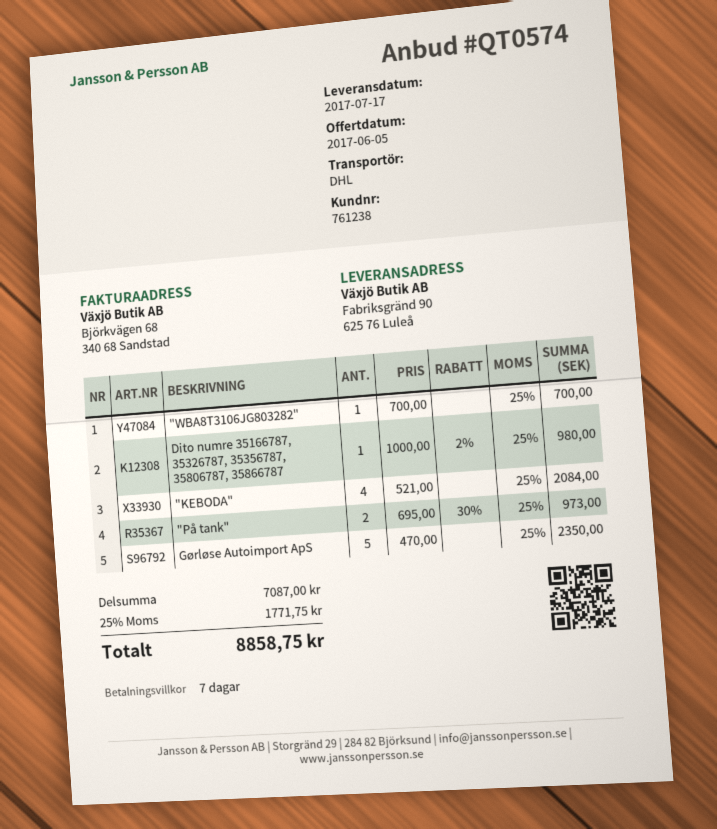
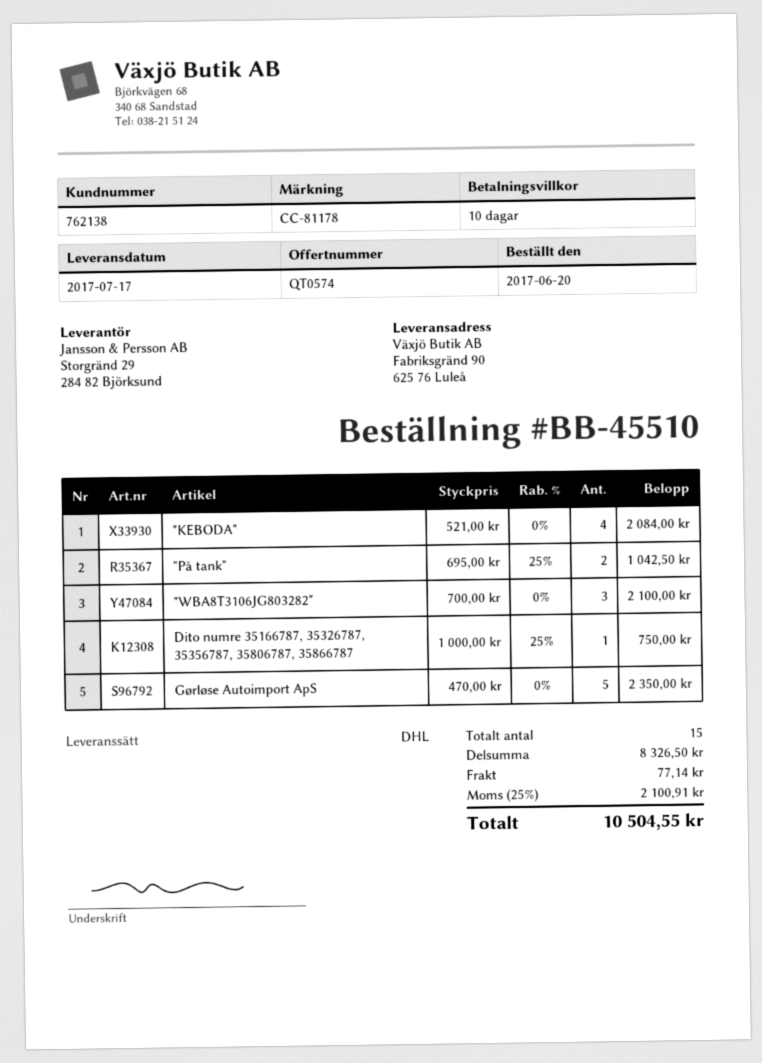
payment terms: 7 days -> 10 days
customer number: 761238 -> 762138
"WBA8T3106JG803282": 1 x 700.00 = 700.00 -> 3 x 700.00 = 2100.00
Dito numre 35166787, 35326787, 35356787, 35806787, 35866787: 1 x 1000.00 - 2% = 980.00 -> 1 x 1000.00 - 25% = 750.00
"På tank": 2 x 695.00 - 30% = 973.00 -> 2 x 695.00 - 25% = 1042.50
subtotal: 7087.00 -> 8326.50
shipping: none -> 77.14
tax: 25% = 1771.75 -> 25% = 2100.91
total: 8858.75 -> 10504.55

